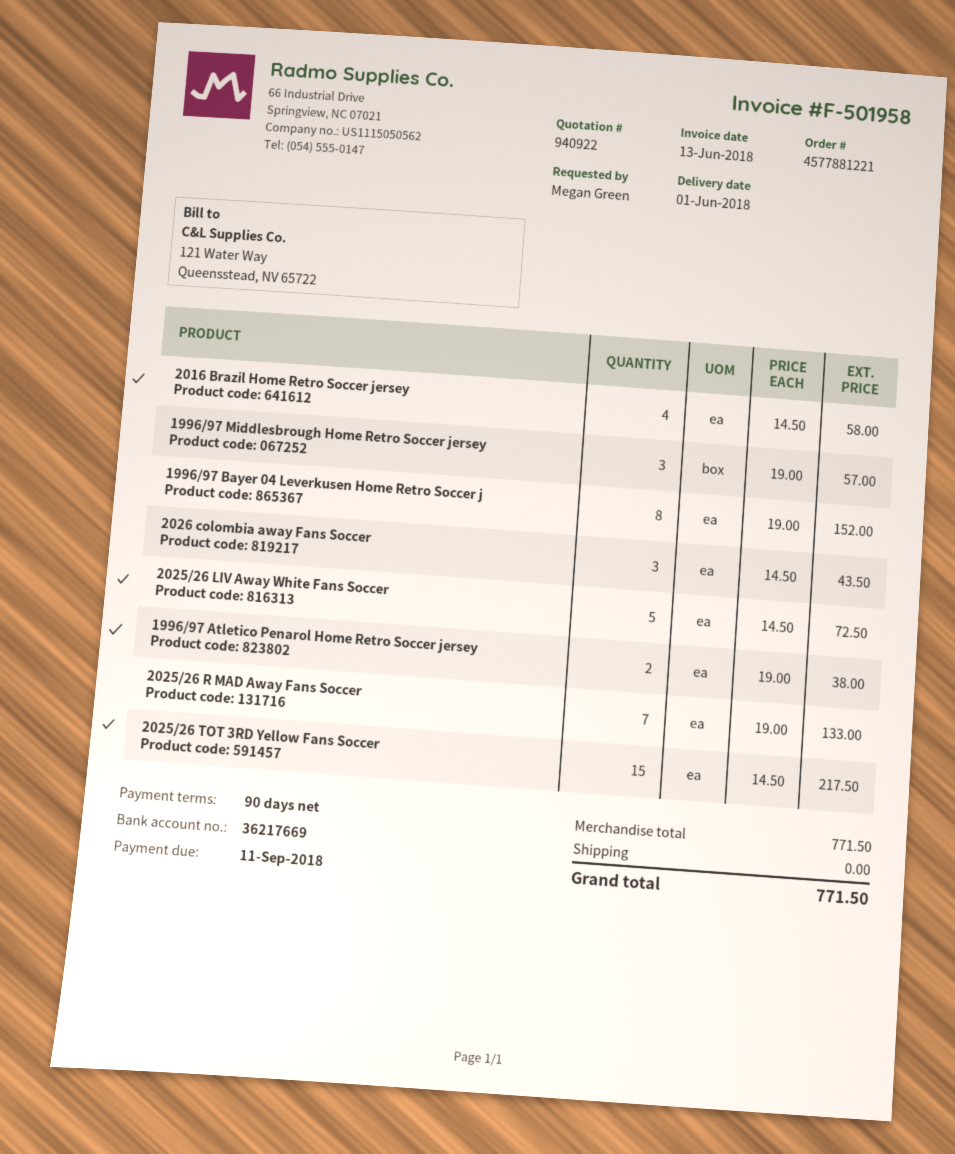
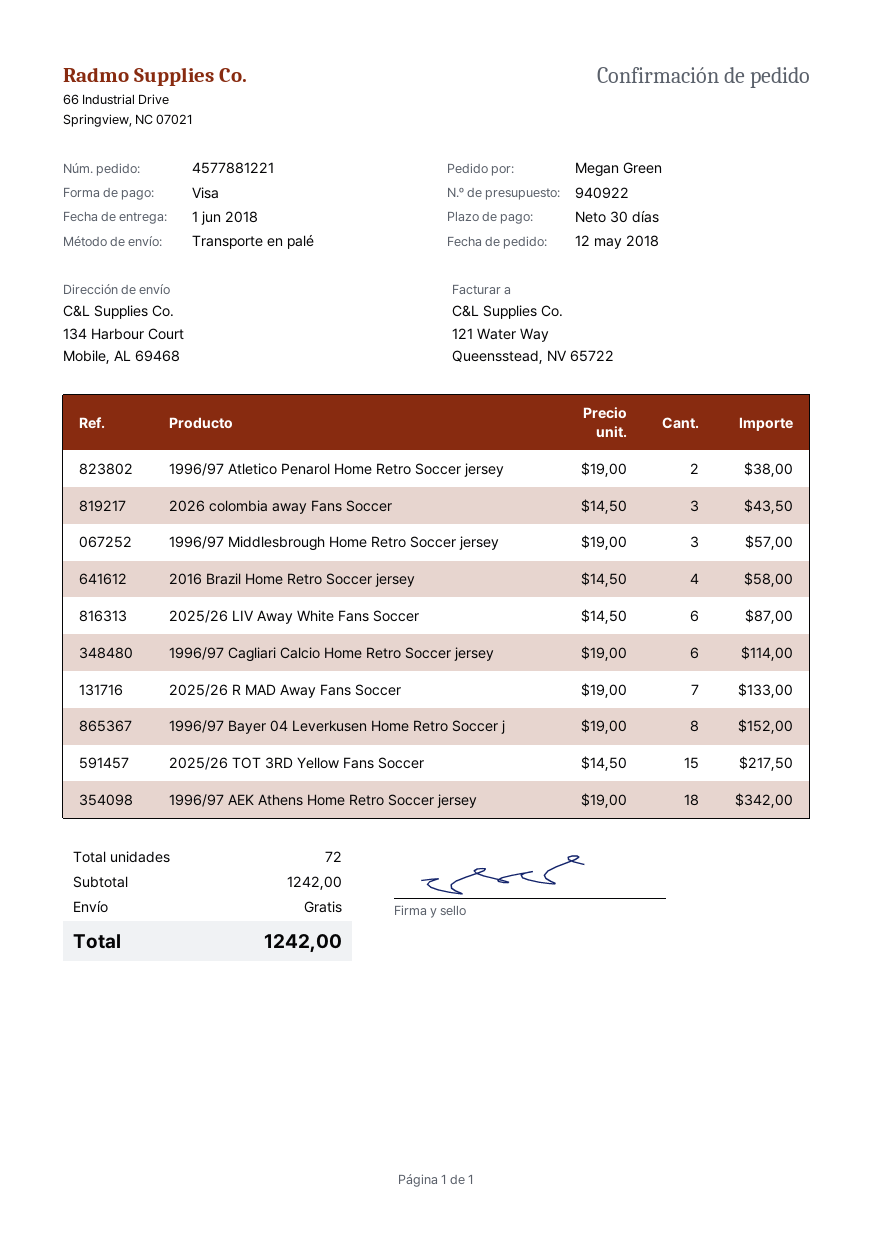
payment terms: 90 days -> 30 days
2025/26 LIV Away White Fans Soccer: 5 x 14.50 = 72.50 -> 6 x 14.50 = 87.00
1996/97 Cagliari Calcio Home Retro Soccer jersey: none -> 6 x 19.00 = 114.00
1996/97 AEK Athens Home Retro Soccer jersey: none -> 18 x 19.00 = 342.00
subtotal: 771.50 -> 1242.00
total: 771.50 -> 1242.00

